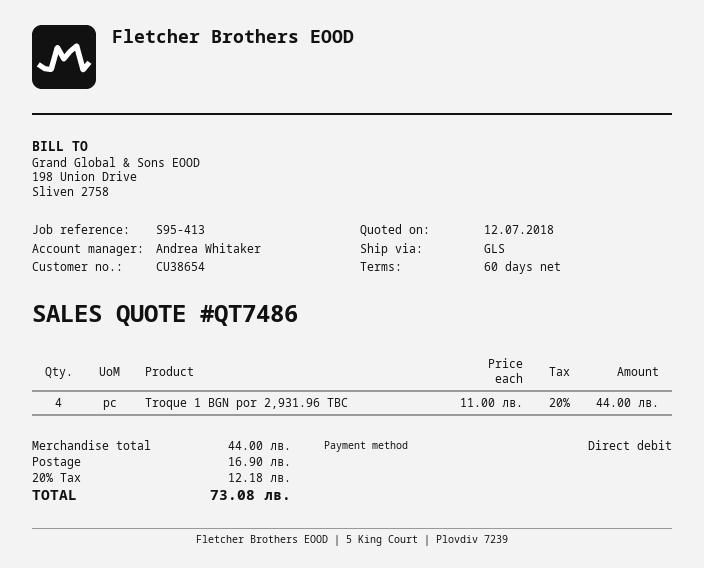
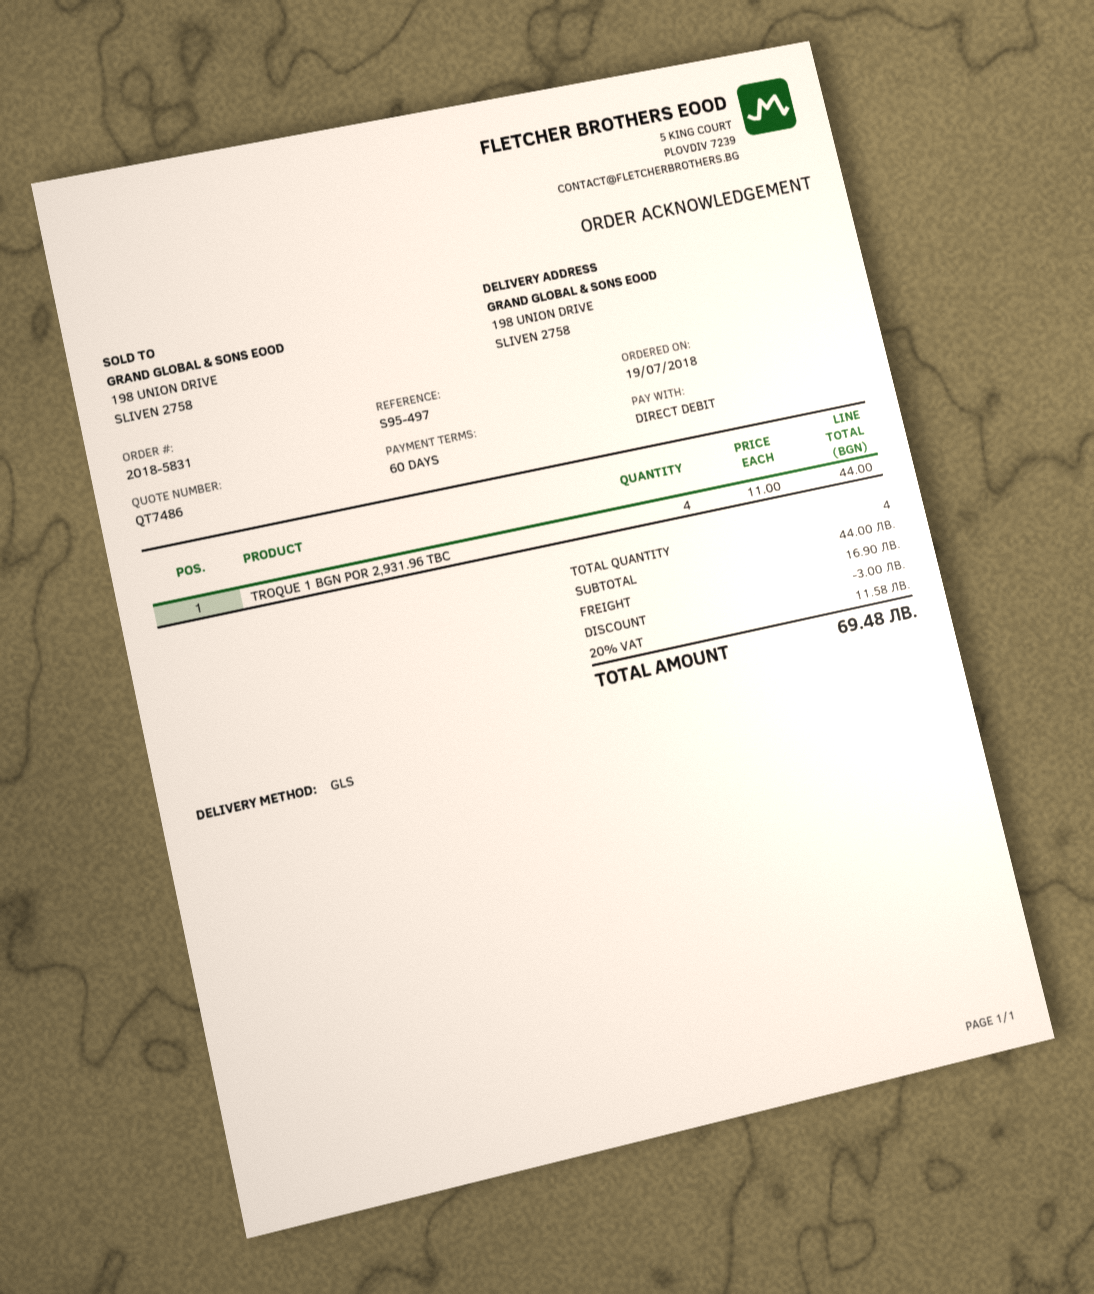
reference: S95-413 -> S95-497
discount: none -> 3.00
tax: 20% = 12.18 -> 20% = 11.58
total: 73.08 -> 69.48

